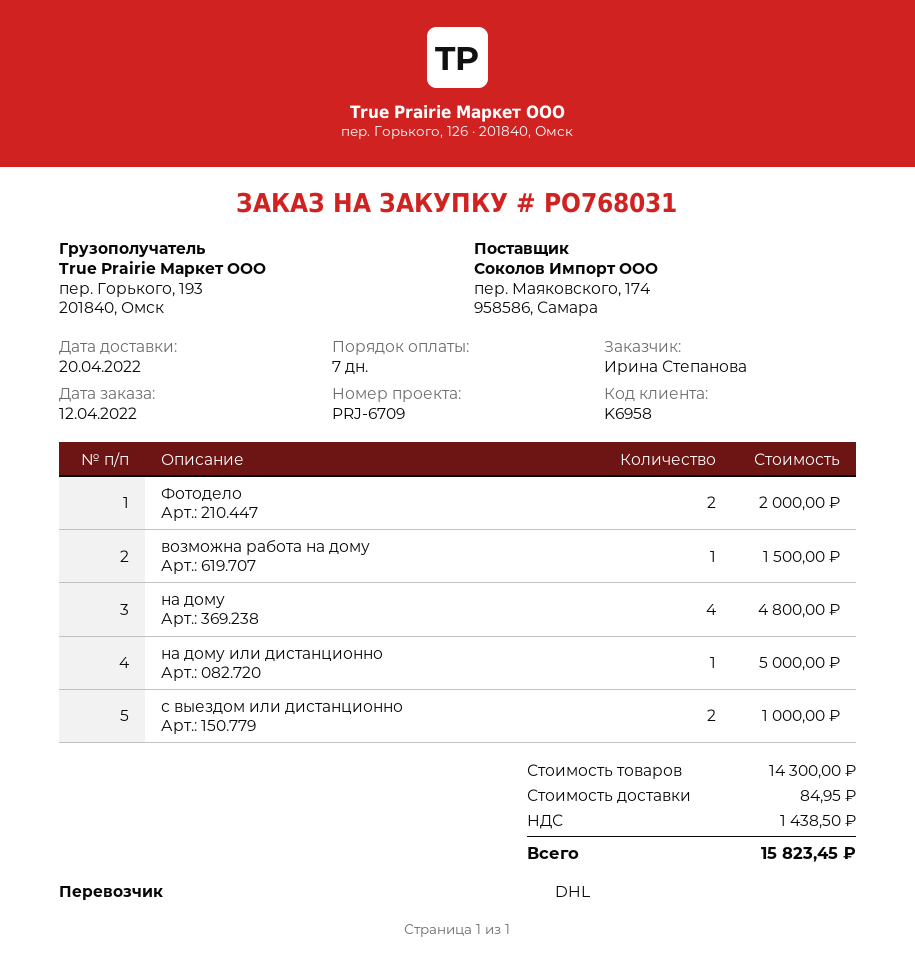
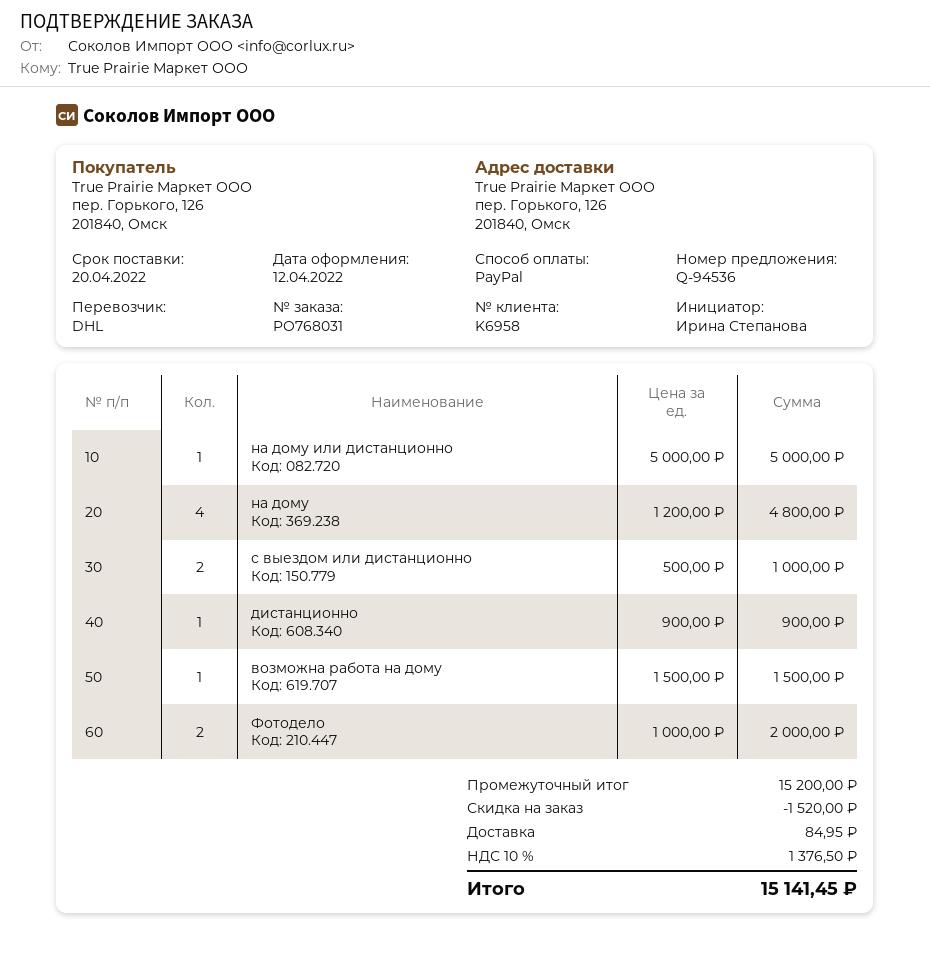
ship to: пер. Горького, 193, 201840, Омск -> пер. Горького, 126, 201840, Омск
дистанционно: none -> 1 for 900.00
subtotal: 14300.00 -> 15200.00
discount: none -> 1520.00
tax: 1438.50 -> 1376.50
total: 15823.45 -> 15141.45

